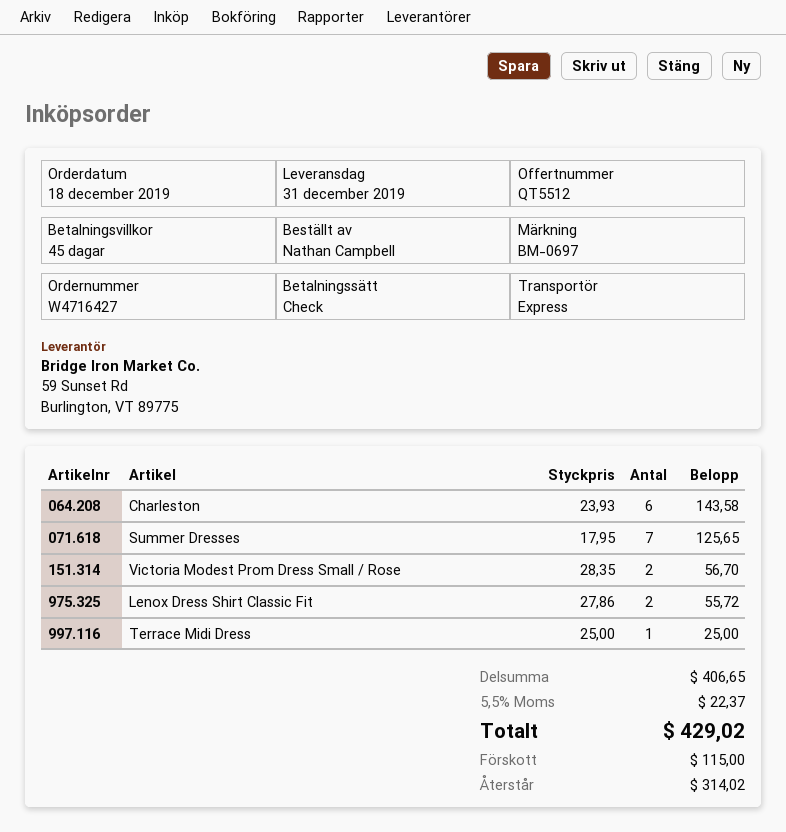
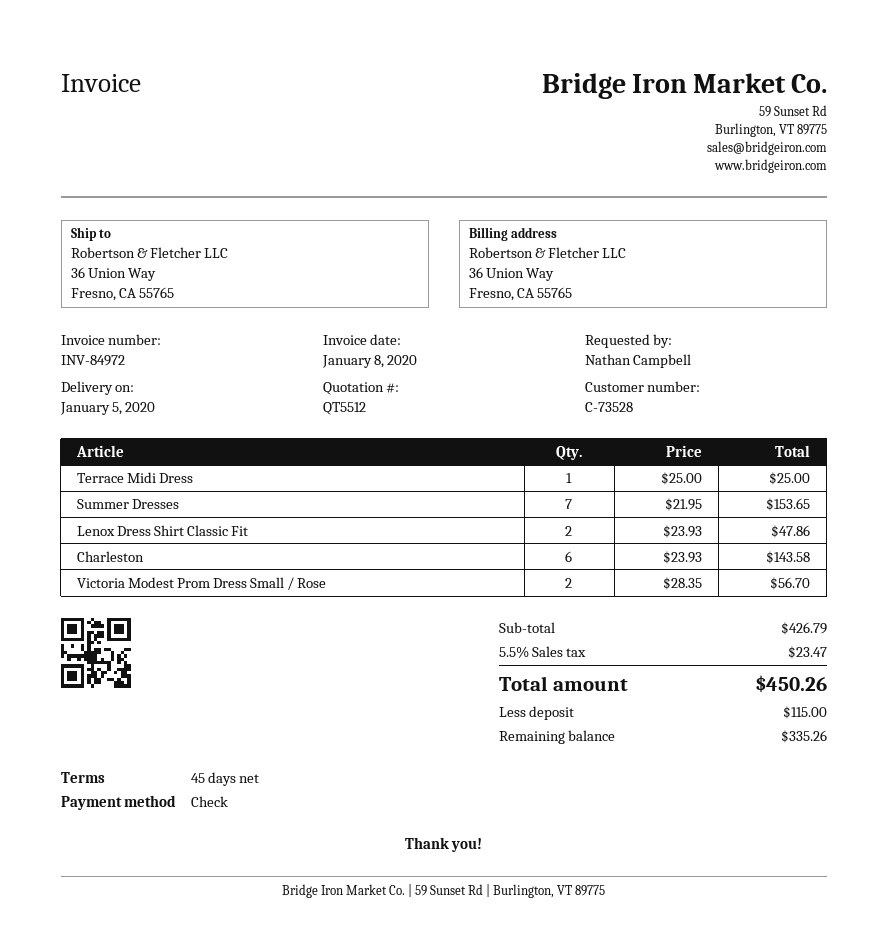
delivery date: 2019-12-31 -> 2020-01-05
Summer Dresses: 7 x 17.95 = 125.65 -> 7 x 21.95 = 153.65
Lenox Dress Shirt Classic Fit: 2 x 27.86 = 55.72 -> 2 x 23.93 = 47.86
subtotal: 406.65 -> 426.79
tax: 5.5% = 22.37 -> 5.5% = 23.47
total: 429.02 -> 450.26
balance: 314.02 -> 335.26

